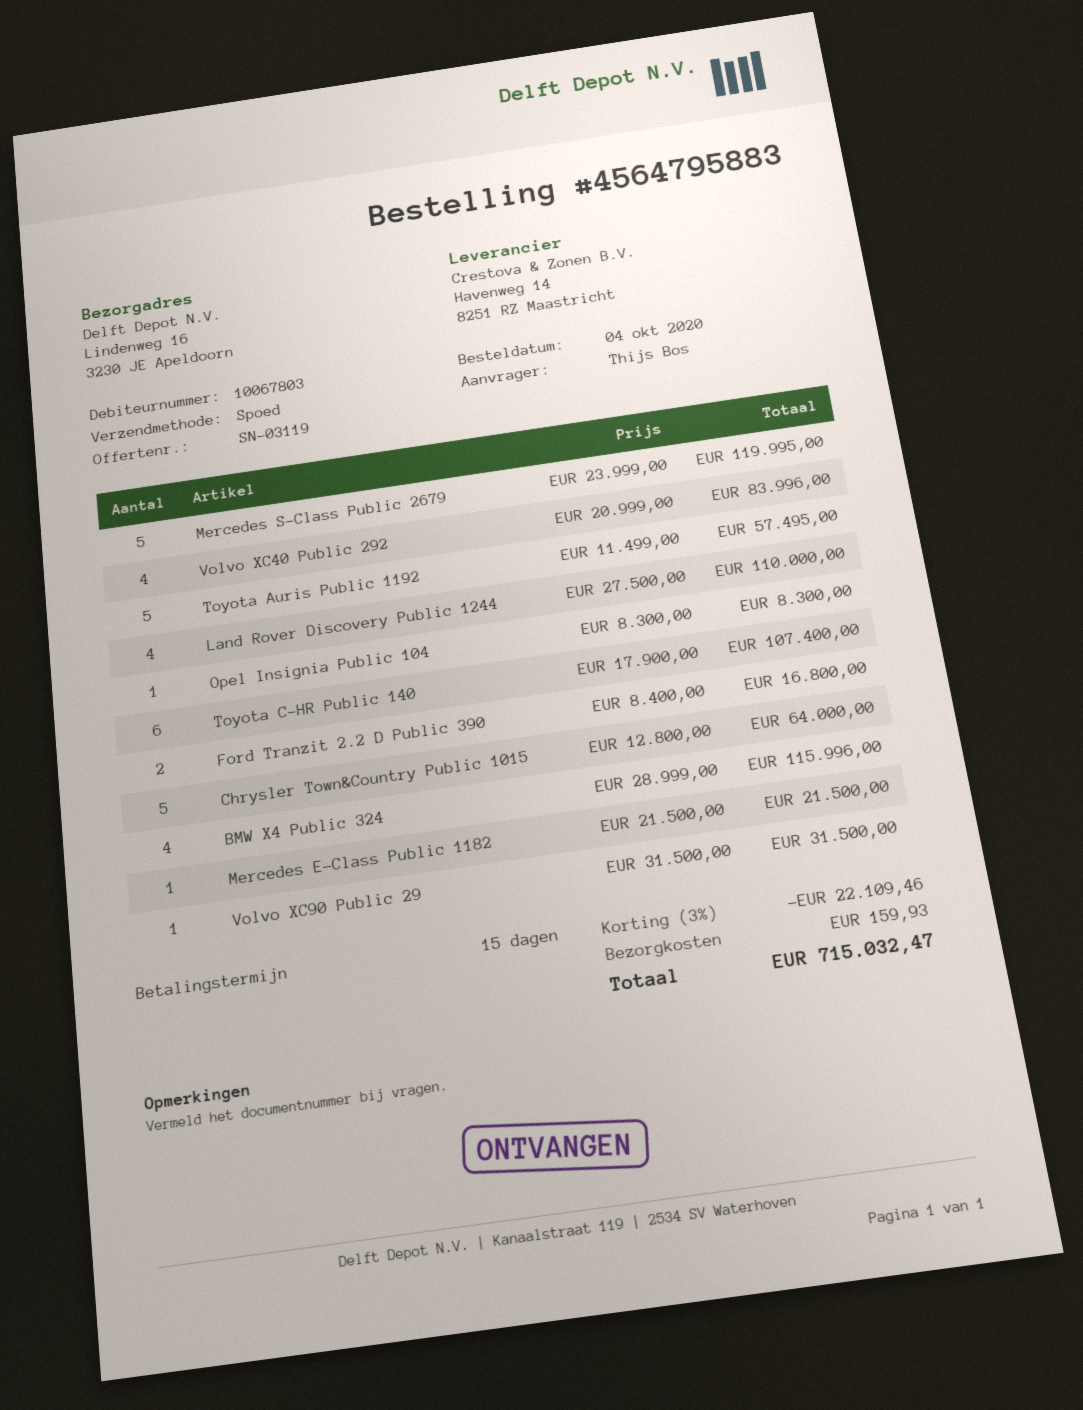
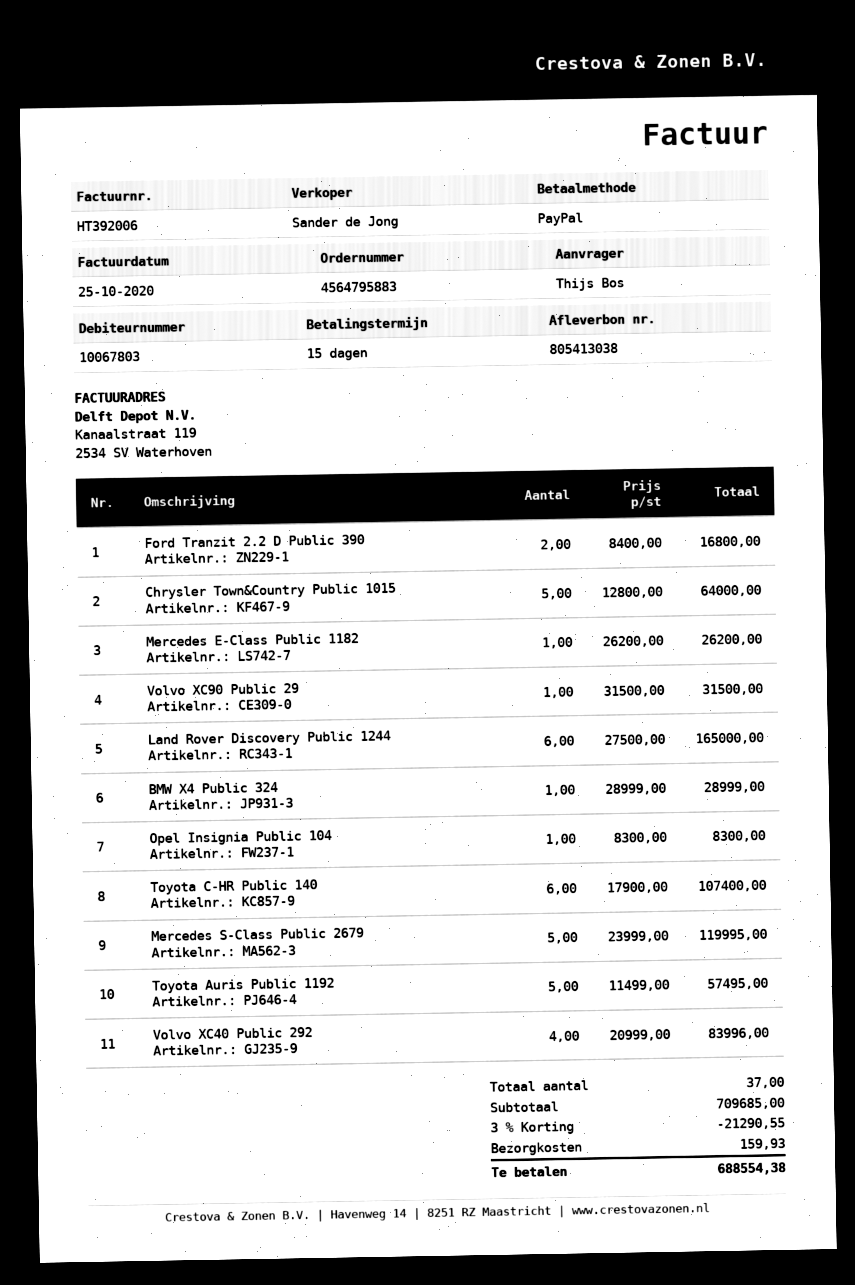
Land Rover Discovery Public 1244: 4 x 27500.00 = 110000.00 -> 6 x 27500.00 = 165000.00
BMW X4 Public 324: 4 x 28999.00 = 115996.00 -> 1 x 28999.00 = 28999.00
Mercedes E-Class Public 1182: 1 x 21500.00 = 21500.00 -> 1 x 26200.00 = 26200.00
discount: 3% = 22109.46 -> 3% = 21290.55
total: 715032.47 -> 688554.38

